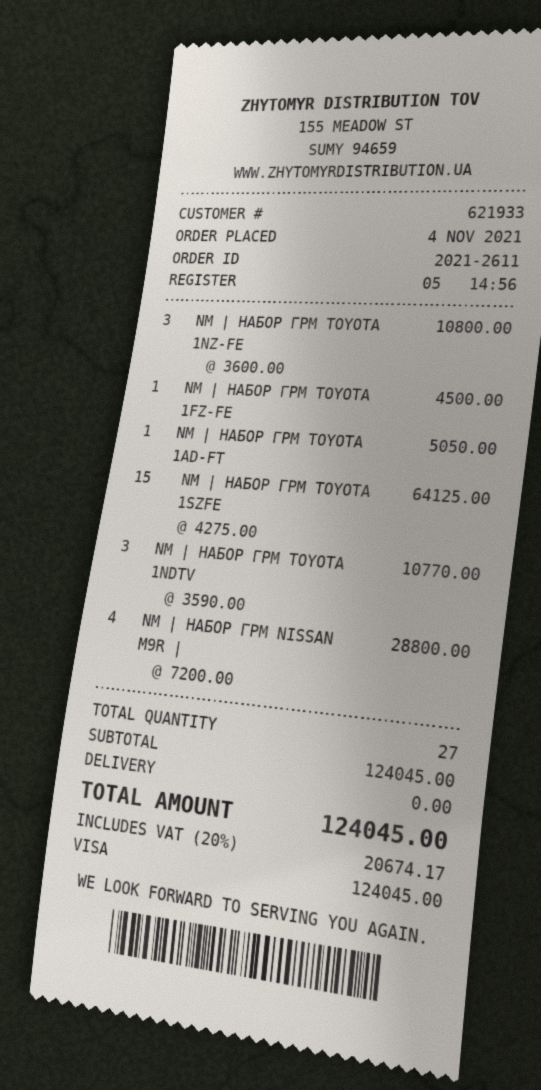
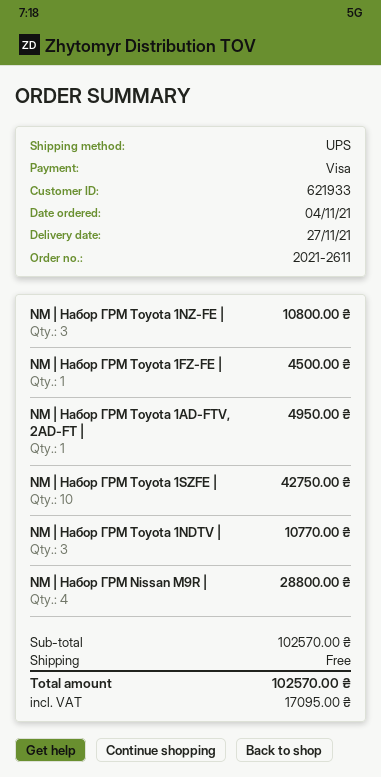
NM | НАБОР ГРМ TOYOTA 1AD-FT: 1 for 5050.00 -> 1 for 4950.00
NM | НАБОР ГРМ TOYOTA 1SZFE: 15 for 64125.00 -> 10 for 42750.00
subtotal: 124045.00 -> 102570.00
tax: 20674.17 -> 17095.00
total: 124045.00 -> 102570.00

